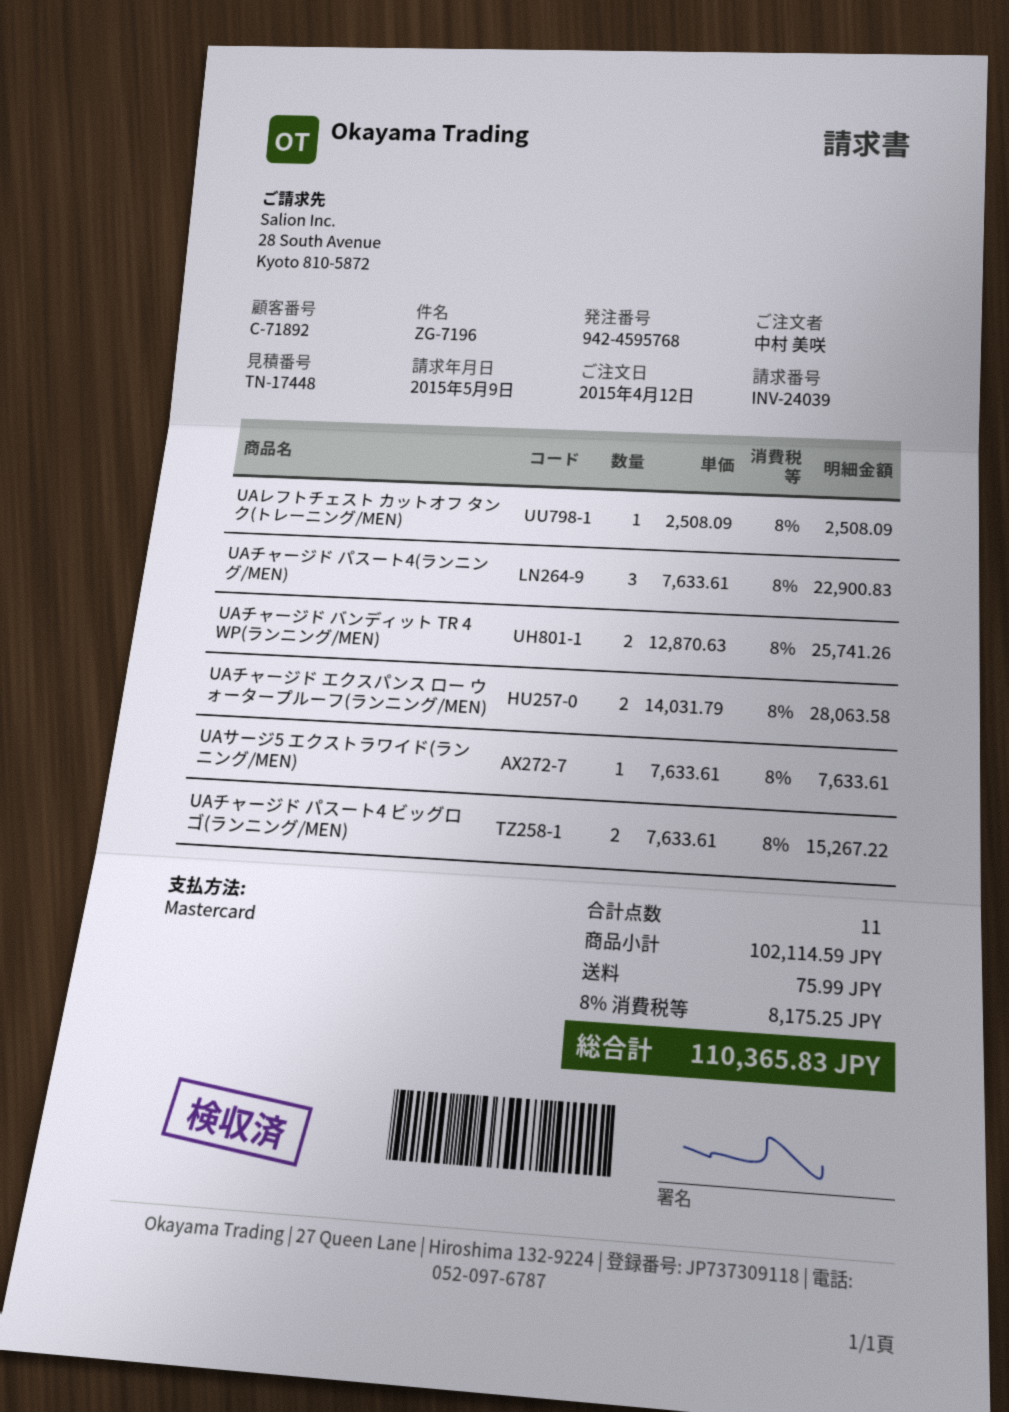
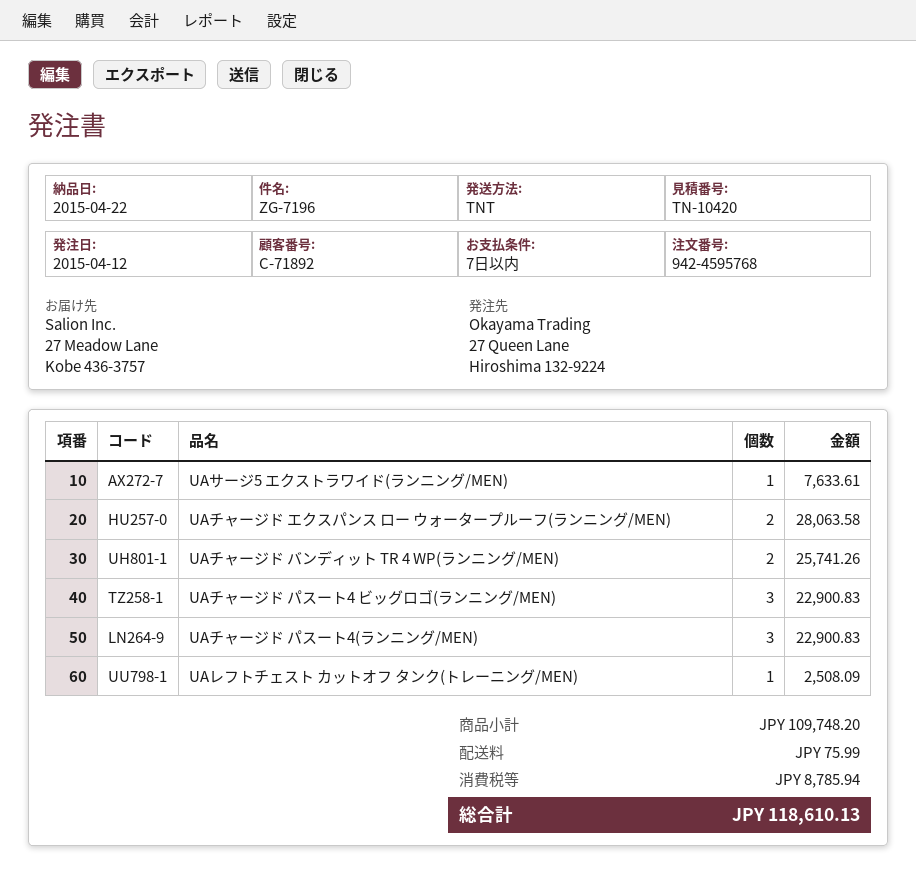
quote number: TN-17448 -> TN-10420
UAチャージド パスート4 ビッグロゴ(ランニング/MEN): 2 for 15267.22 -> 3 for 22900.83
subtotal: 102114.59 -> 109748.20
tax: 8175.25 -> 8785.94
total: 110365.83 -> 118610.13

